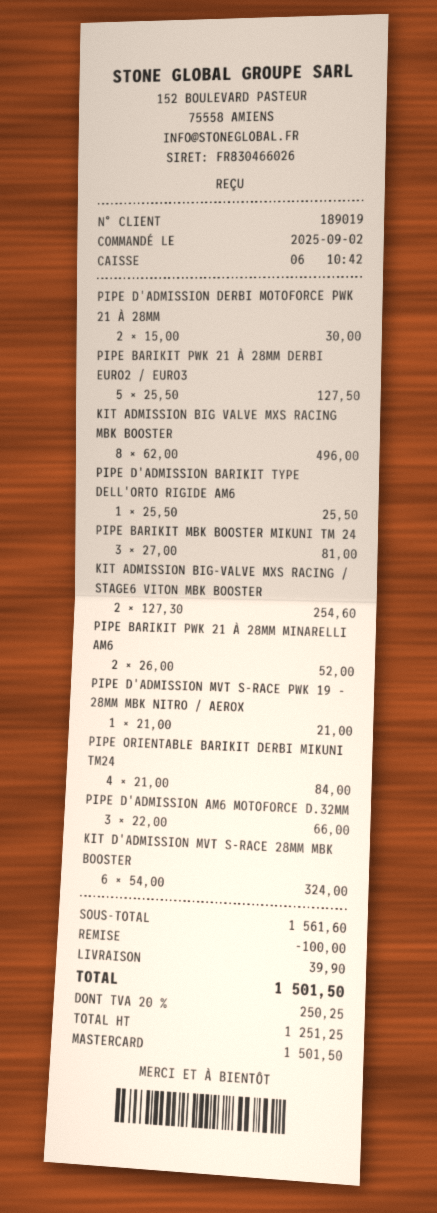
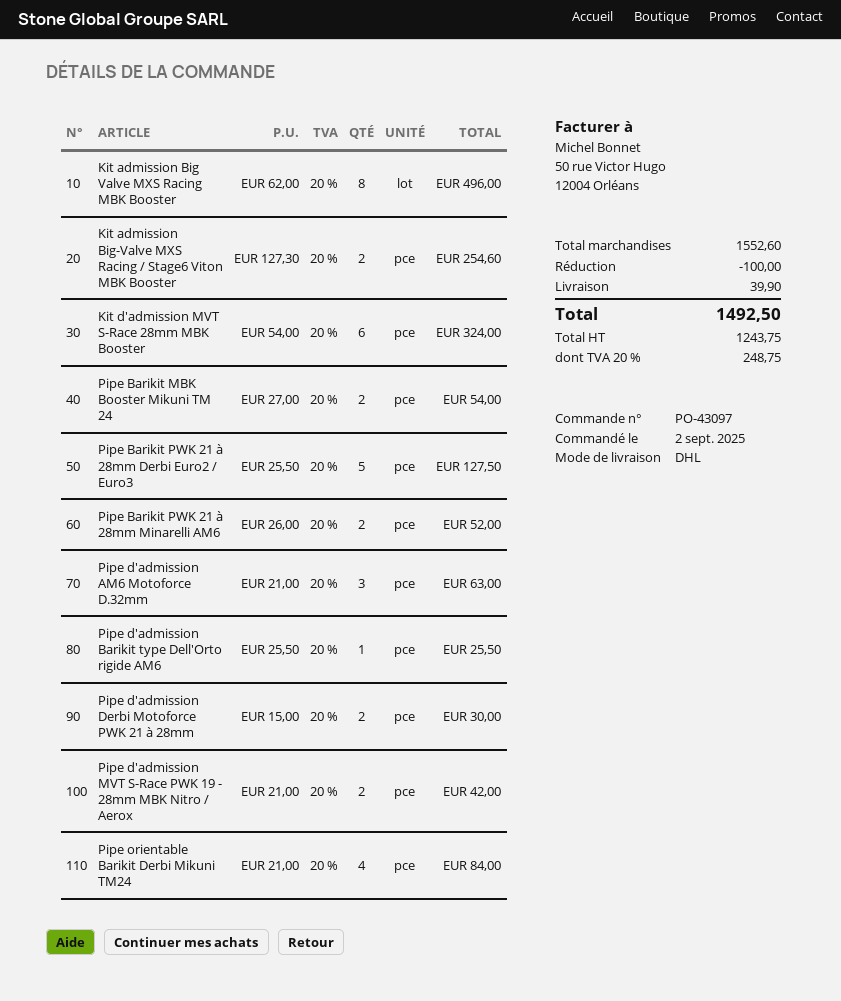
PIPE BARIKIT MBK BOOSTER MIKUNI TM 24: 3 x 27.00 = 81.00 -> 2 x 27.00 = 54.00
PIPE D'ADMISSION MVT S-RACE PWK 19 - 28MM MBK NITRO / AEROX: 1 x 21.00 = 21.00 -> 2 x 21.00 = 42.00
PIPE D'ADMISSION AM6 MOTOFORCE D.32MM: 3 x 22.00 = 66.00 -> 3 x 21.00 = 63.00
subtotal: 1561.60 -> 1552.60
net: 1251.25 -> 1243.75
tax: 20% = 250.25 -> 20% = 248.75
total: 1501.50 -> 1492.50

